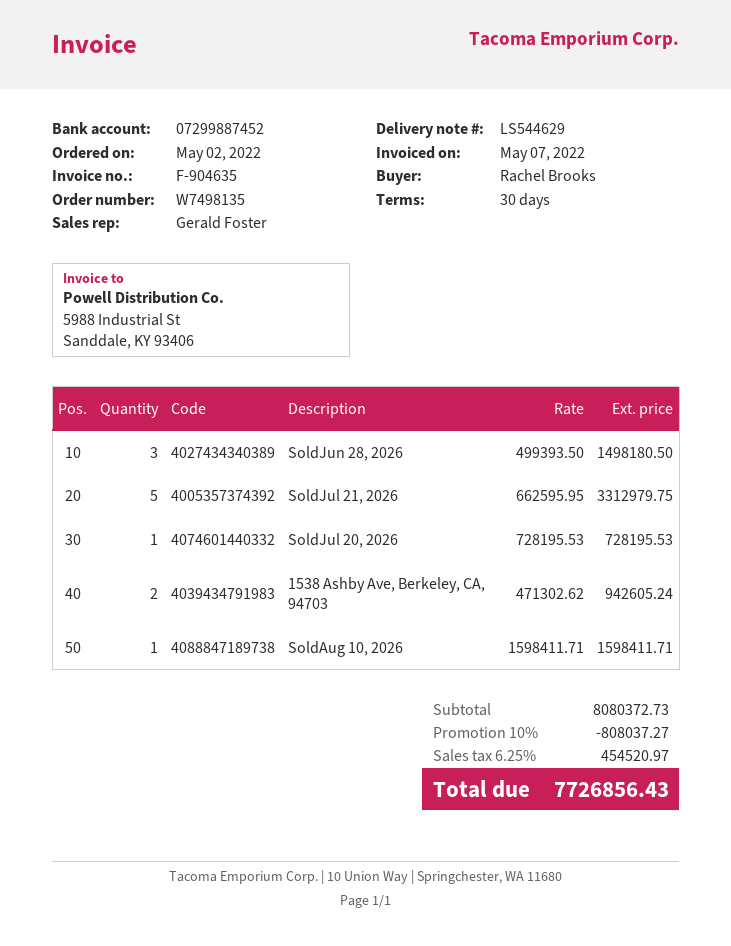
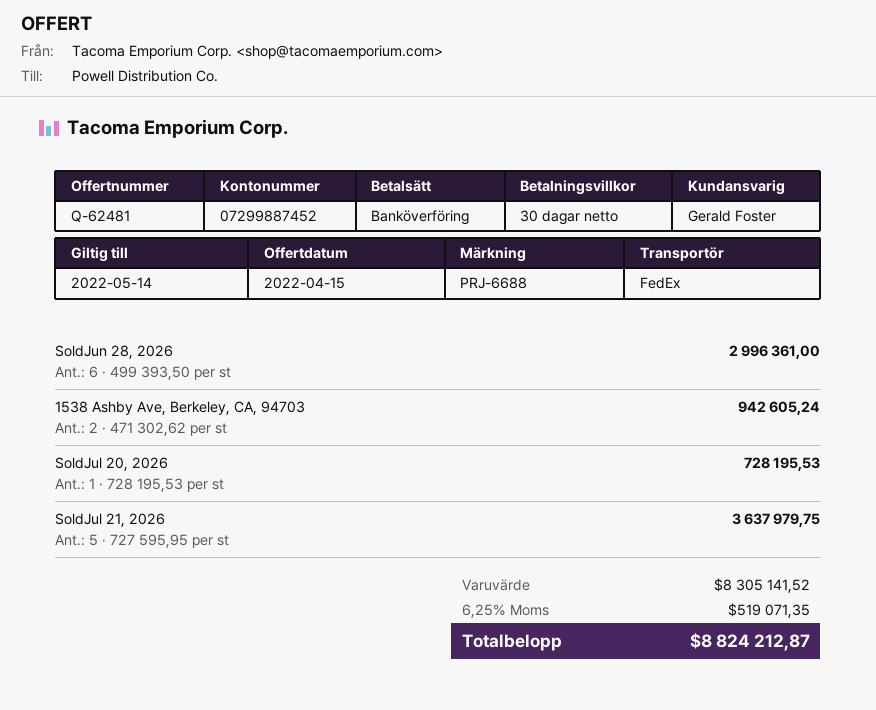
SoldJun 28, 2026: 3 x 499393.50 = 1498180.50 -> 6 x 499393.50 = 2996361.00
SoldJul 21, 2026: 5 x 662595.95 = 3312979.75 -> 5 x 727595.95 = 3637979.75
SoldAug 10, 2026: 1 x 1598411.71 = 1598411.71 -> none
subtotal: 8080372.73 -> 8305141.52
discount: 10% = 808037.27 -> none
tax: 6.25% = 454520.97 -> 6.25% = 519071.35
total: 7726856.43 -> 8824212.87

